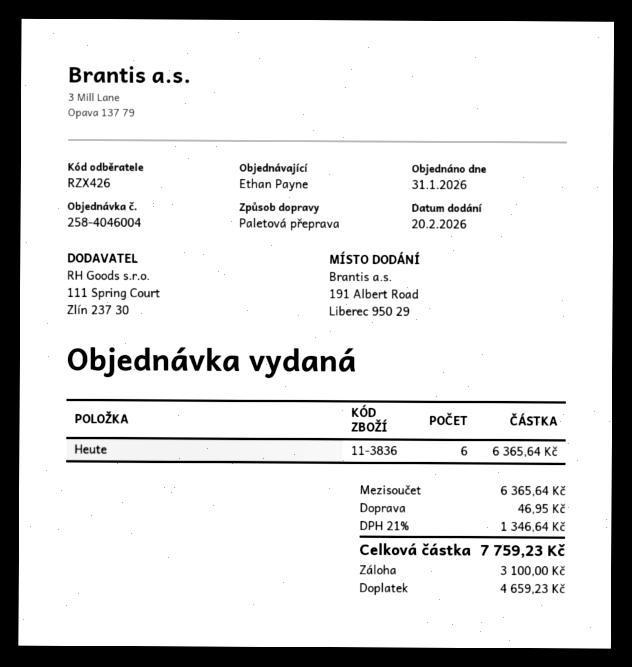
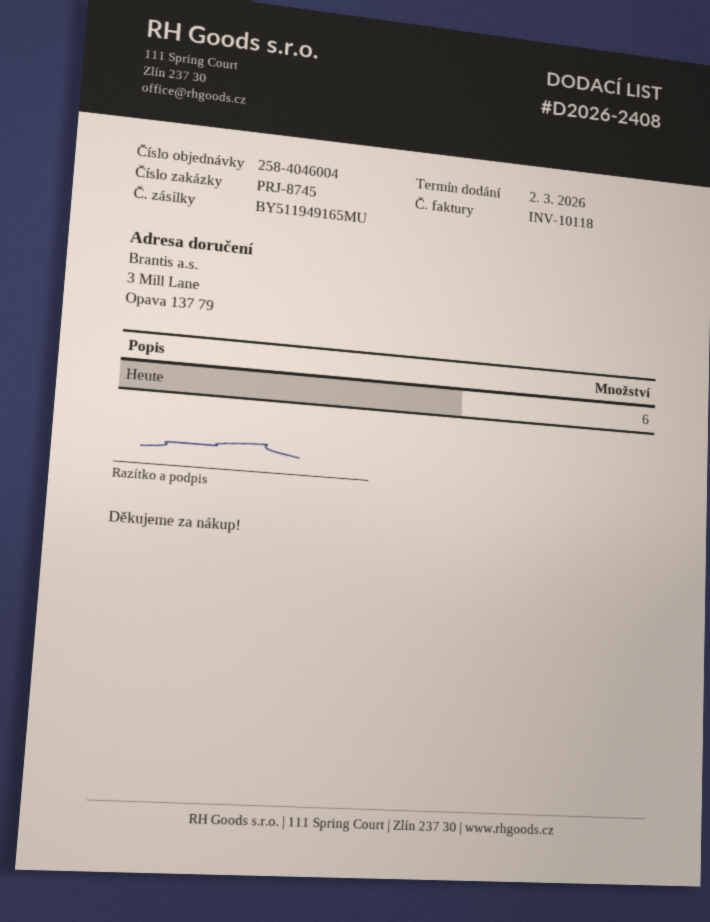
delivery date: 2026-02-20 -> 2026-03-02
ship to: 191 Albert Road, Liberec 950 29 -> 3 Mill Lane, Opava 137 79

